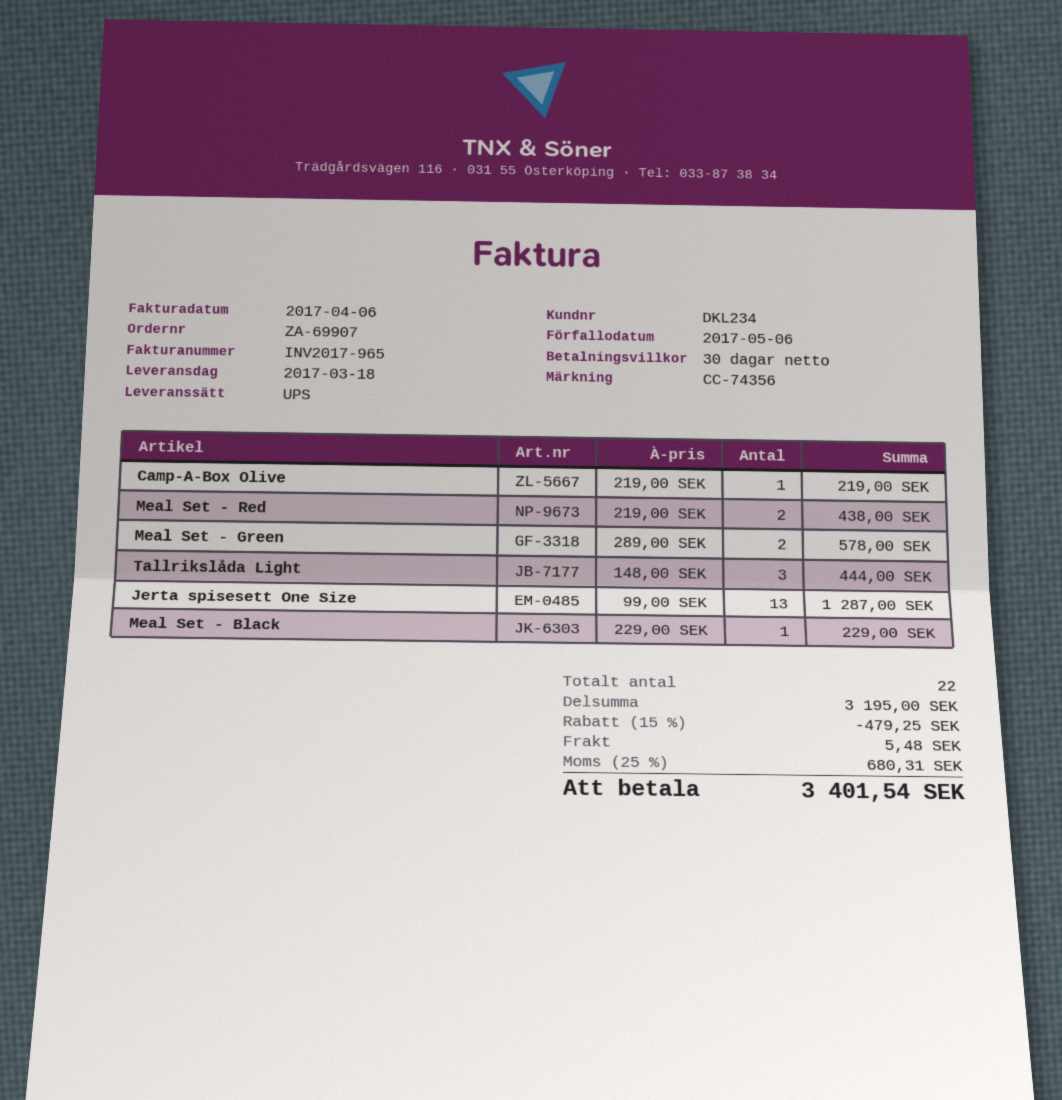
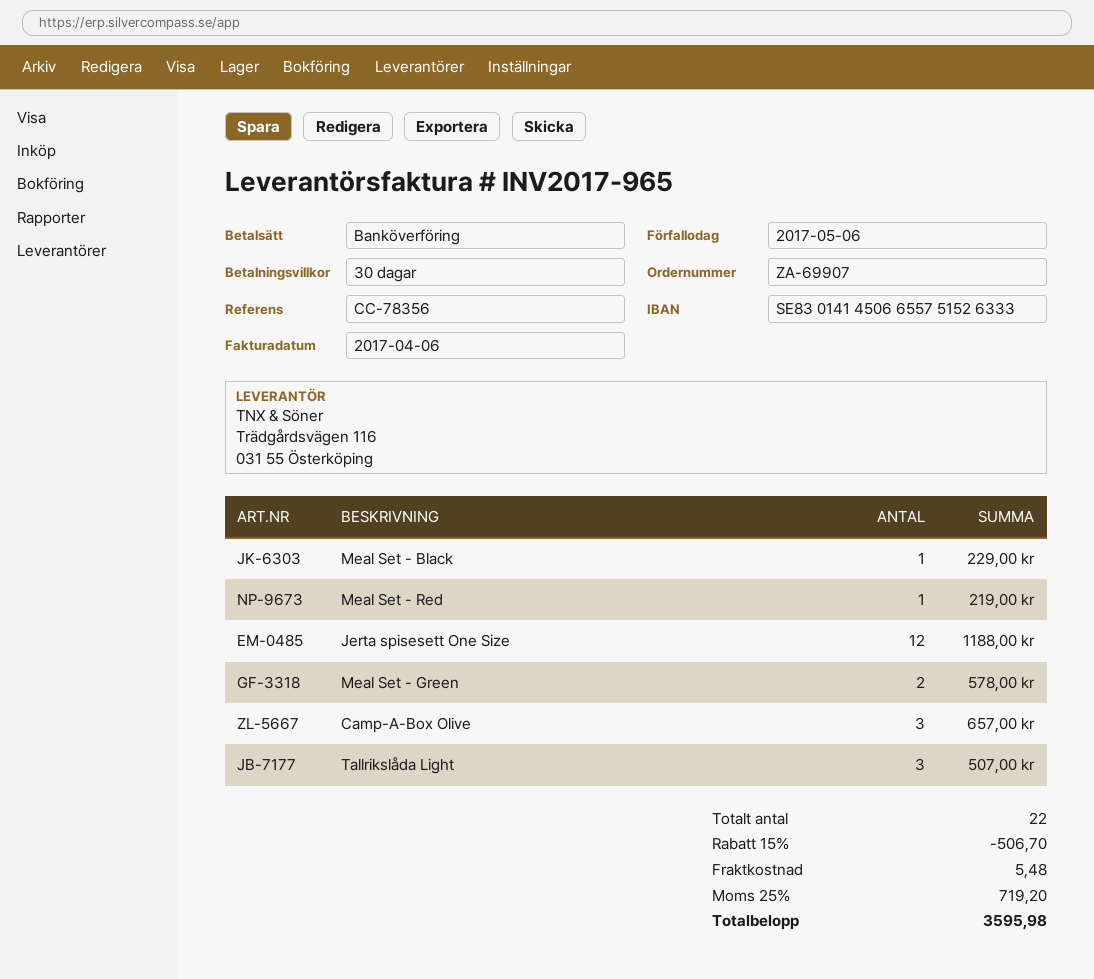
reference: CC-74356 -> CC-78356
Camp-A-Box Olive: 1 for 219.00 -> 3 for 657.00
Meal Set - Red: 2 for 438.00 -> 1 for 219.00
Tallrikslåda Light: 3 for 444.00 -> 3 for 507.00
Jerta spisesett One Size: 13 for 1287.00 -> 12 for 1188.00
discount: 15% = 479.25 -> 15% = 506.70
tax: 25% = 680.31 -> 25% = 719.20
total: 3401.54 -> 3595.98

